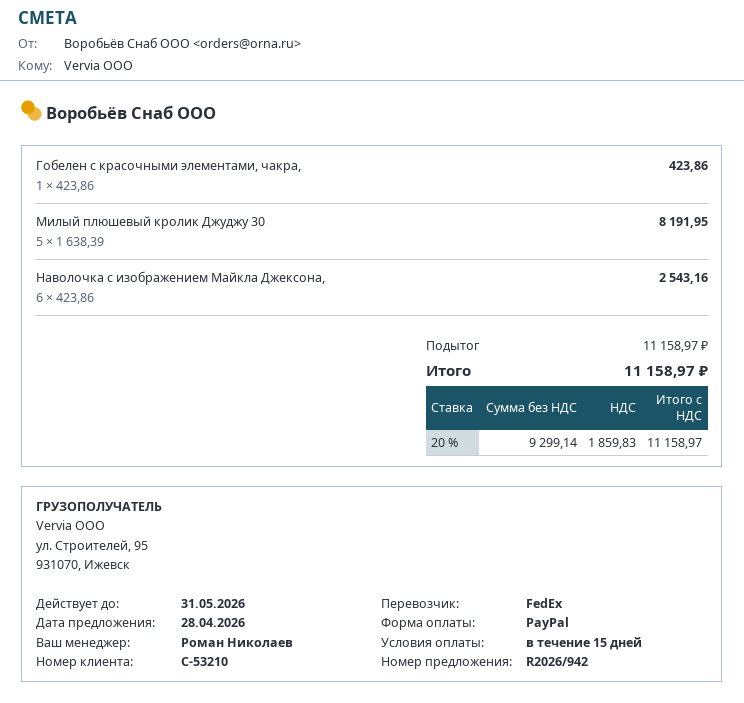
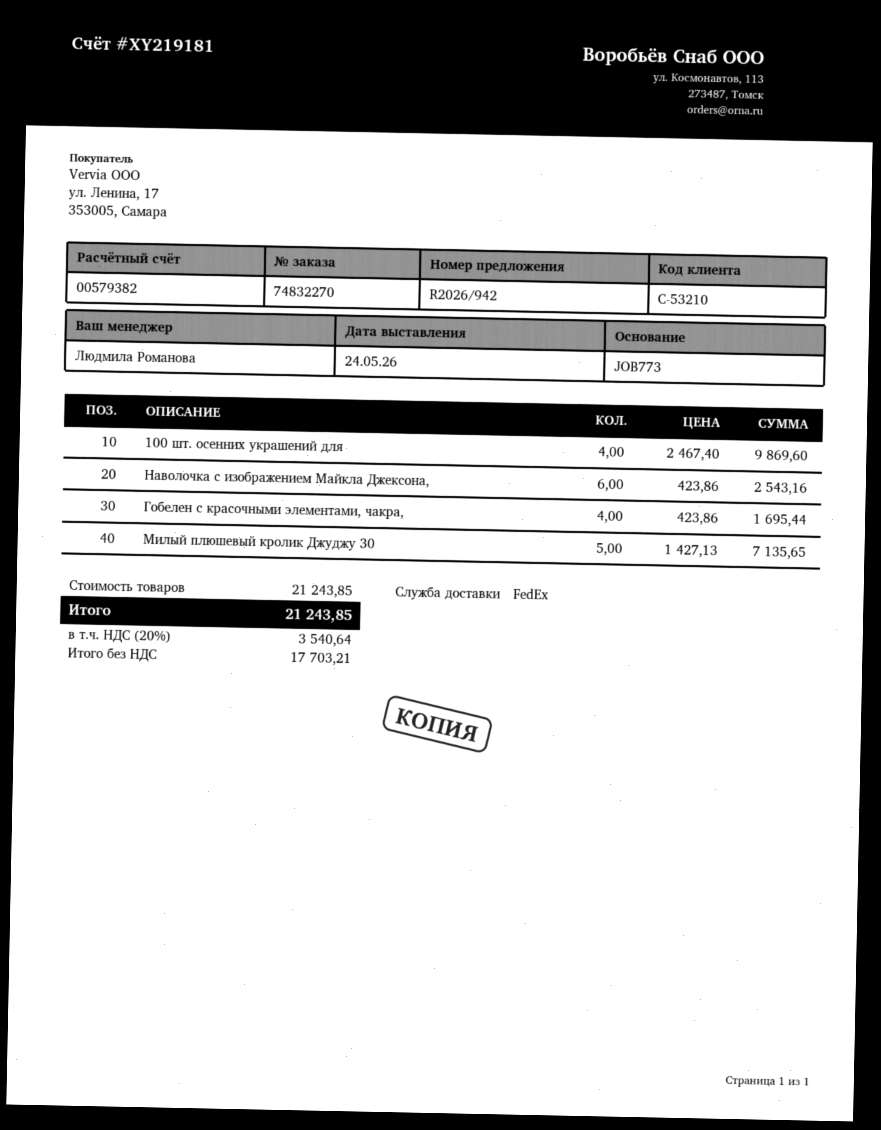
sales rep: Роман Николаев -> Людмила Романова
Гобелен с красочными элементами, чакра,: 1 x 423.86 = 423.86 -> 4 x 423.86 = 1695.44
Милый плюшевый кролик Джуджу 30: 5 x 1638.39 = 8191.95 -> 5 x 1427.13 = 7135.65
100 шт. осенних украшений для: none -> 4 x 2467.40 = 9869.60
subtotal: 11158.97 -> 21243.85
net: 9299.14 -> 17703.21
tax: 20% = 1859.83 -> 20% = 3540.64
total: 11158.97 -> 21243.85

